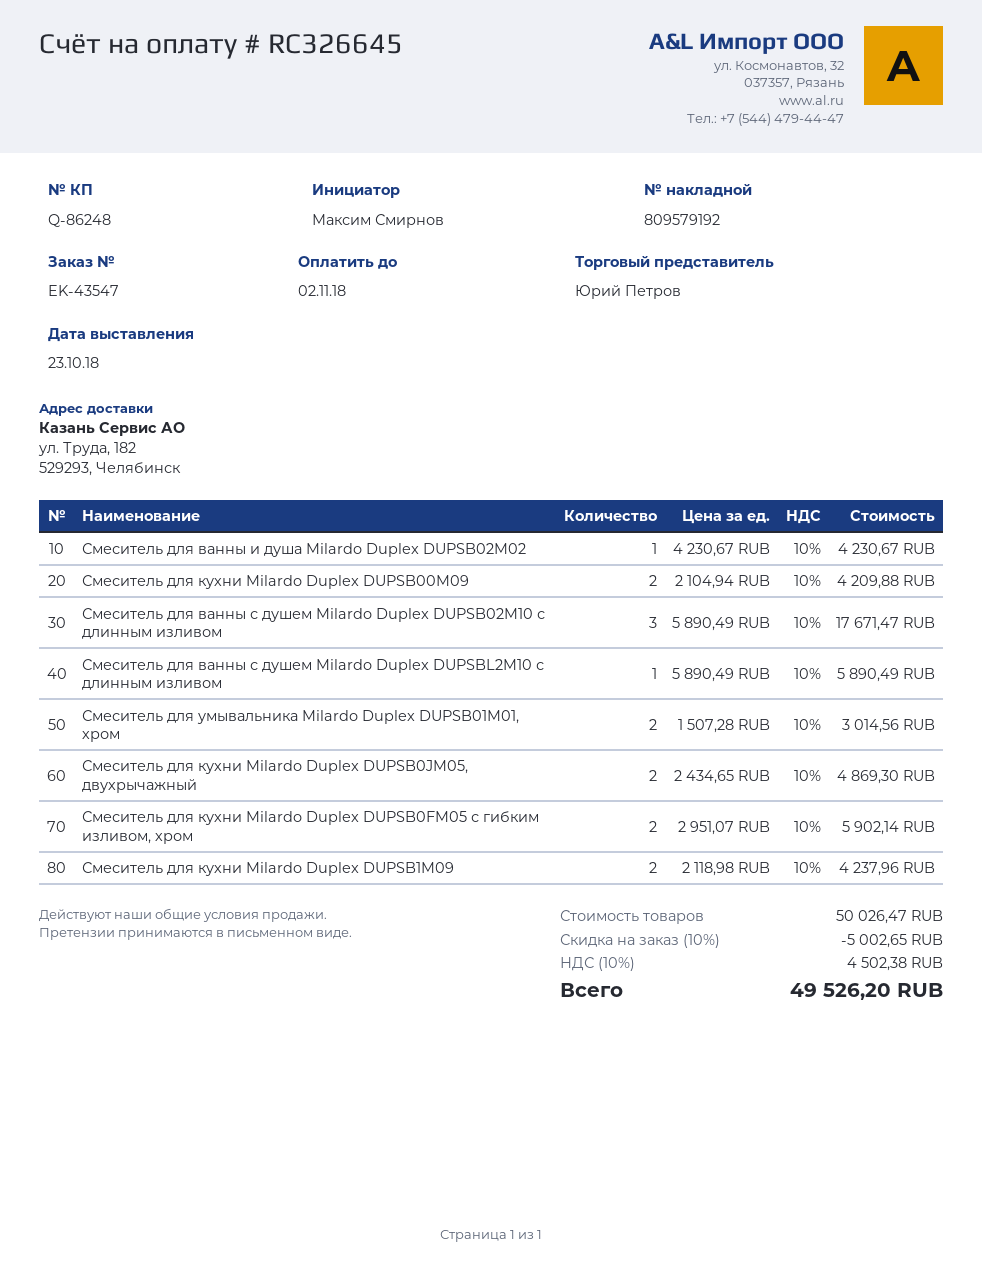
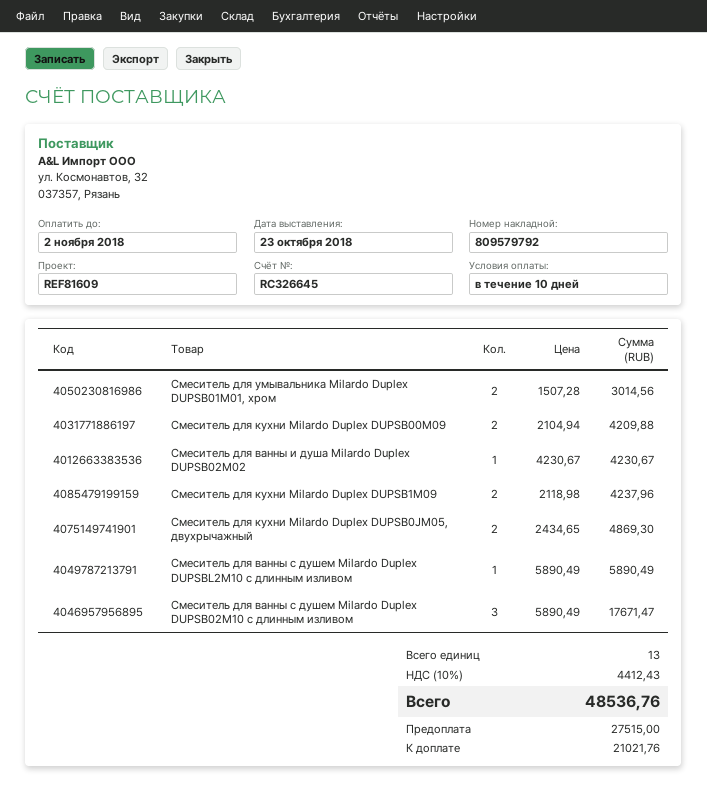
delivery note number: 809579192 -> 809579792
Смеситель для кухни Milardo Duplex DUPSB0FM05 с гибким изливом, хром: 2 x 2951.07 = 5902.14 -> none
discount: 10% = 5002.65 -> none
tax: 10% = 4502.38 -> 10% = 4412.43
total: 49526.20 -> 48536.76

